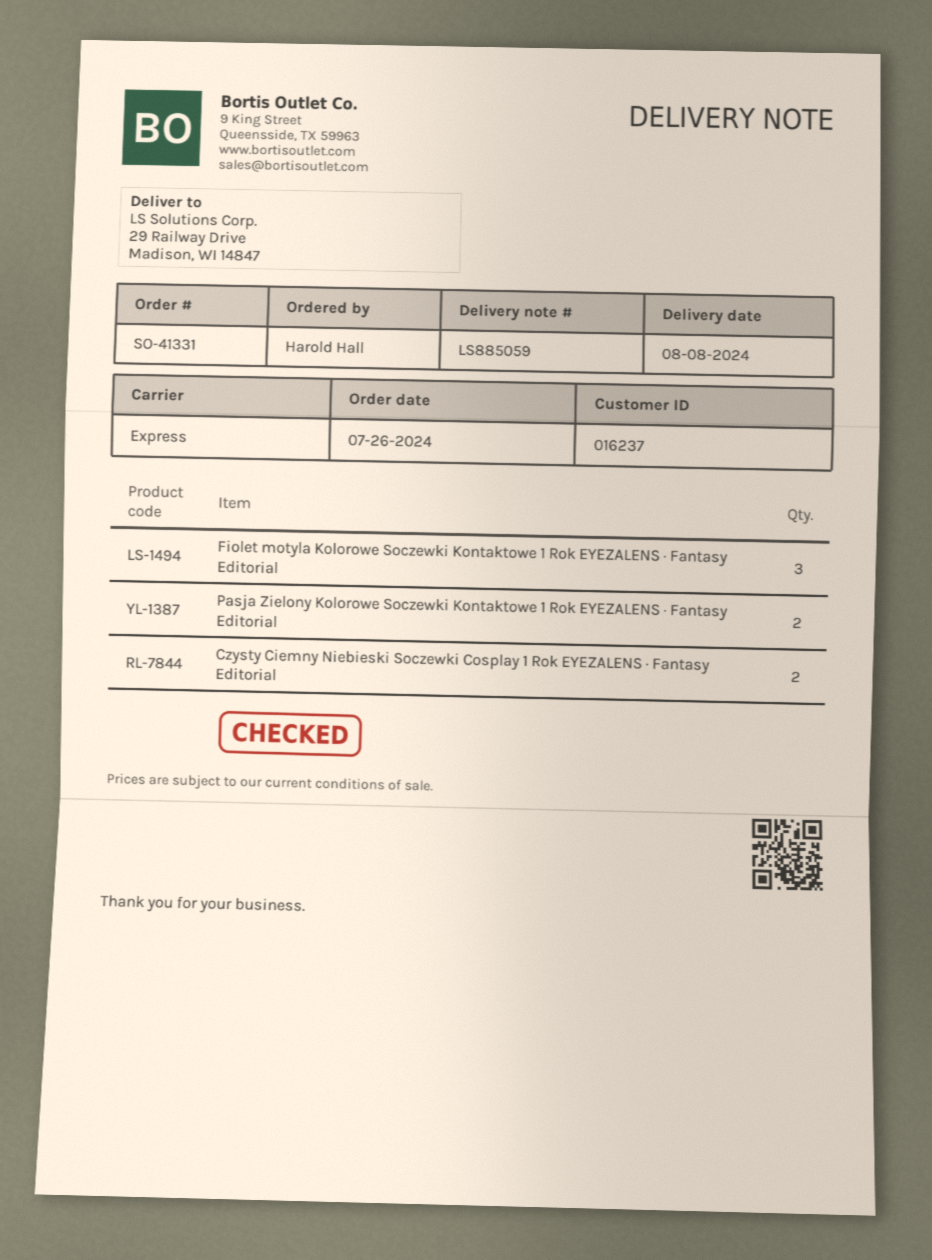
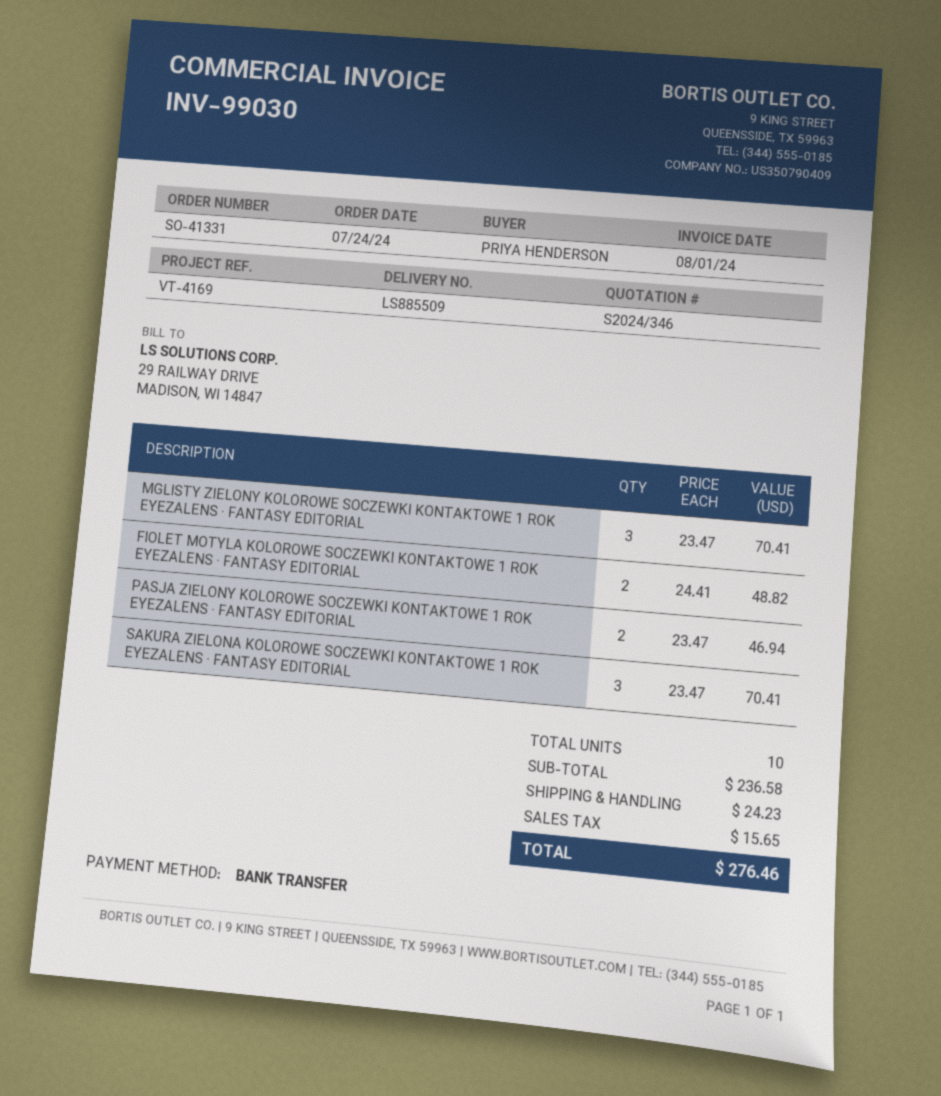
order date: 2024-07-26 -> 2024-07-24
delivery note number: LS885059 -> LS885509
ordered by: Harold Hall -> PRIYA HENDERSON
Fiolet motyla Kolorowe Soczewki Kontaktowe 1 Rok EYEZALENS · Fantasy Editorial: 3 -> 2
Czysty Ciemny Niebieski Soczewki Cosplay 1 Rok EYEZALENS · Fantasy Editorial: 2 -> none
MGLISTY ZIELONY KOLOROWE SOCZEWKI KONTAKTOWE 1 ROK EYEZALENS · FANTASY EDITORIAL: none -> 3
SAKURA ZIELONA KOLOROWE SOCZEWKI KONTAKTOWE 1 ROK EYEZALENS · FANTASY EDITORIAL: none -> 3

